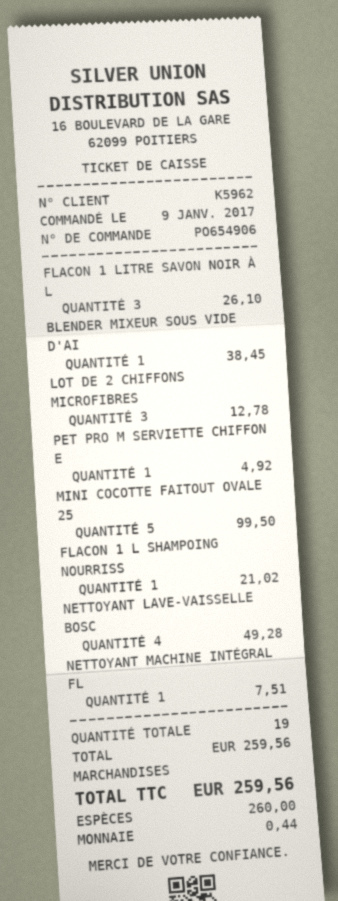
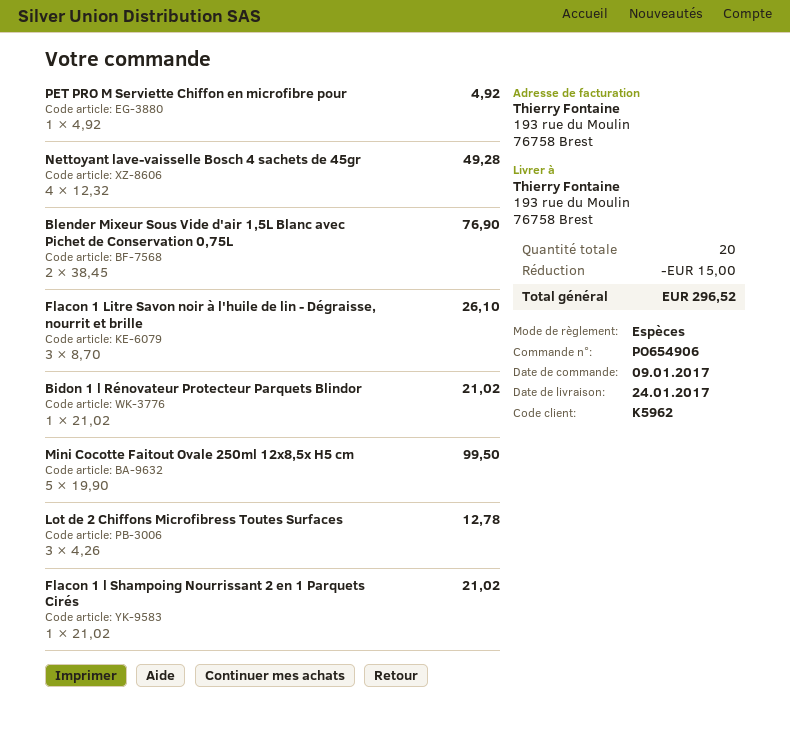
BLENDER MIXEUR SOUS VIDE D'AI: 1 for 38.45 -> 2 for 76.90
NETTOYANT MACHINE INTÉGRAL FL: 1 for 7.51 -> none
Bidon 1 l Rénovateur Protecteur Parquets Blindor: none -> 1 for 21.02
total quantity: 19 -> 20
discount: none -> 15.00
total: 259.56 -> 296.52

